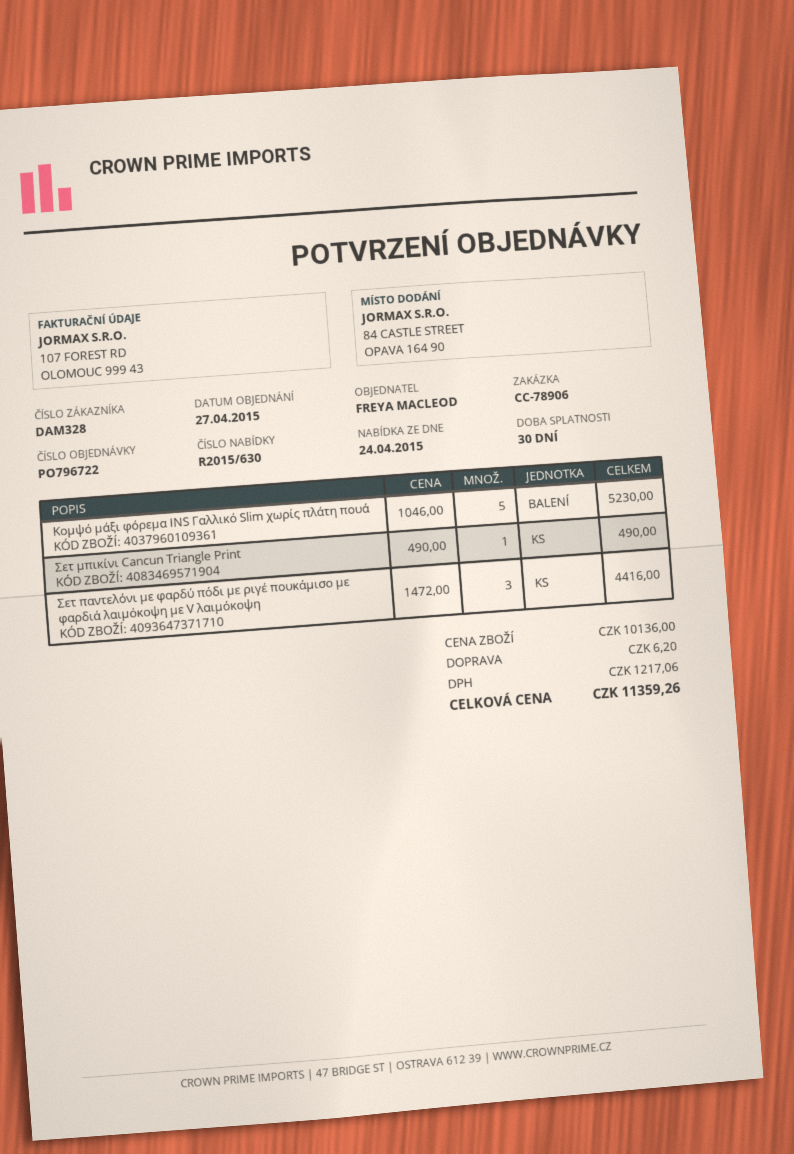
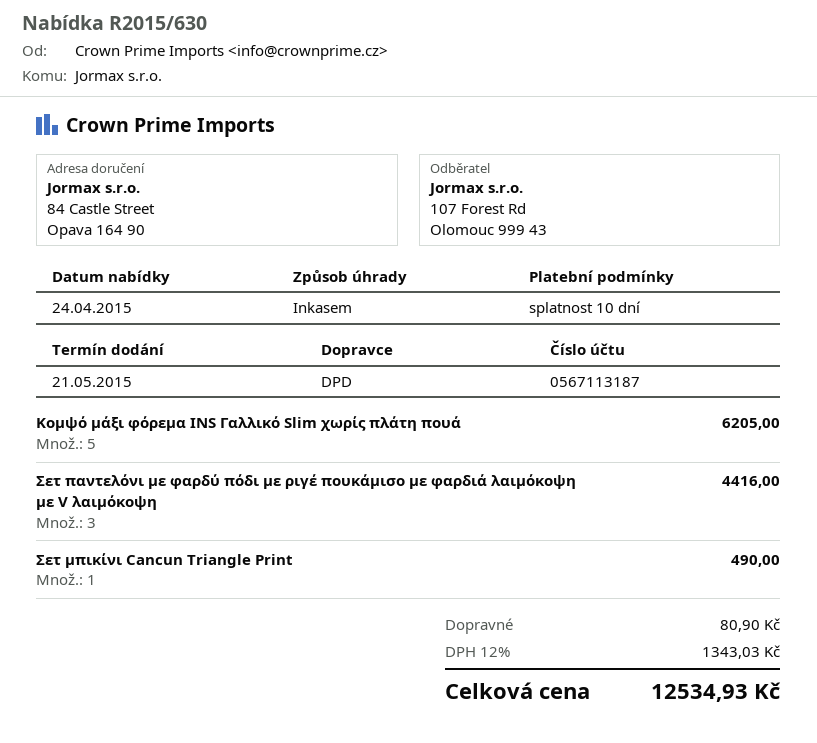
payment terms: 30 days -> 10 days
Κομψό μάξι φόρεμα INS Γαλλικό Slim χωρίς πλάτη πουά: 5 for 5230.00 -> 5 for 6205.00
shipping: 6.20 -> 80.90
tax: 1217.06 -> 1343.03
total: 11359.26 -> 12534.93

